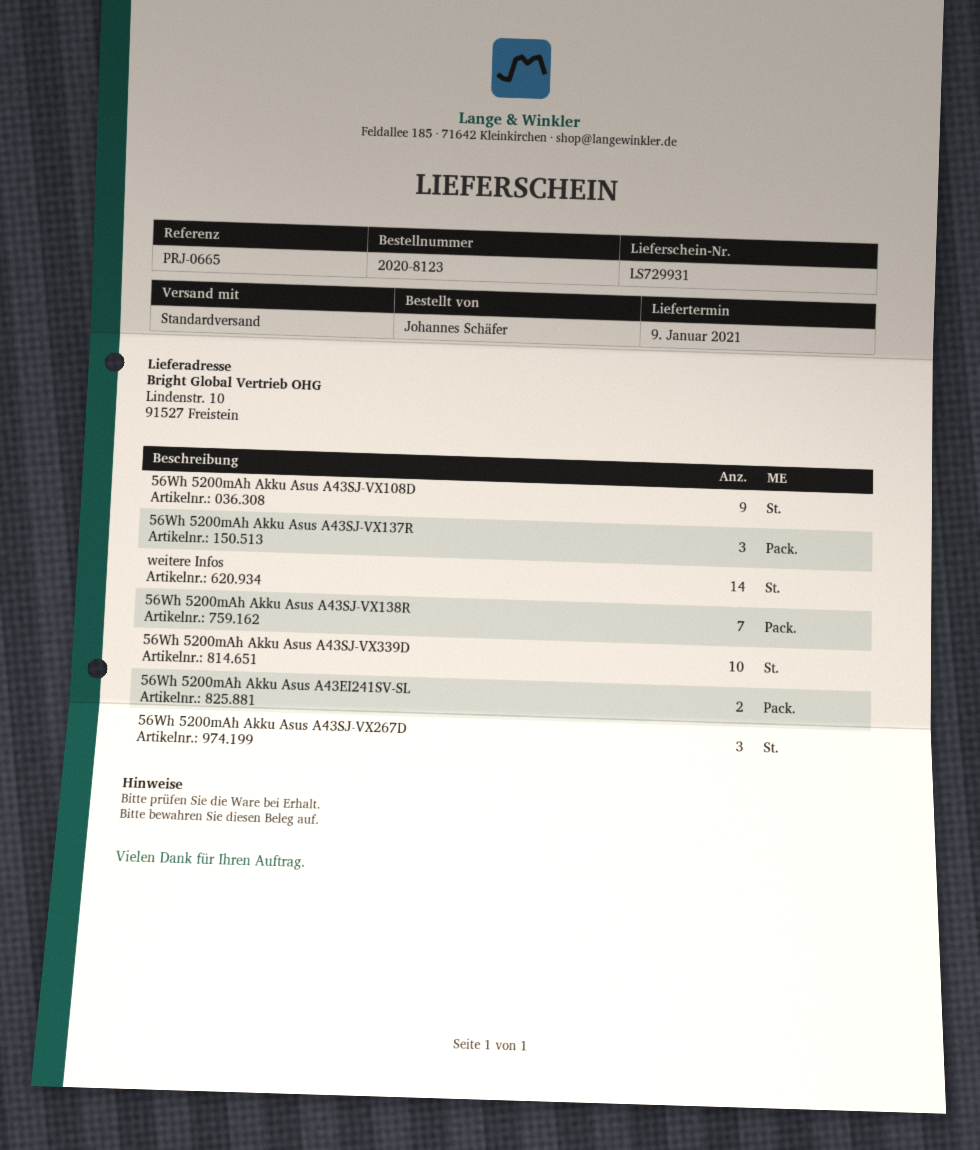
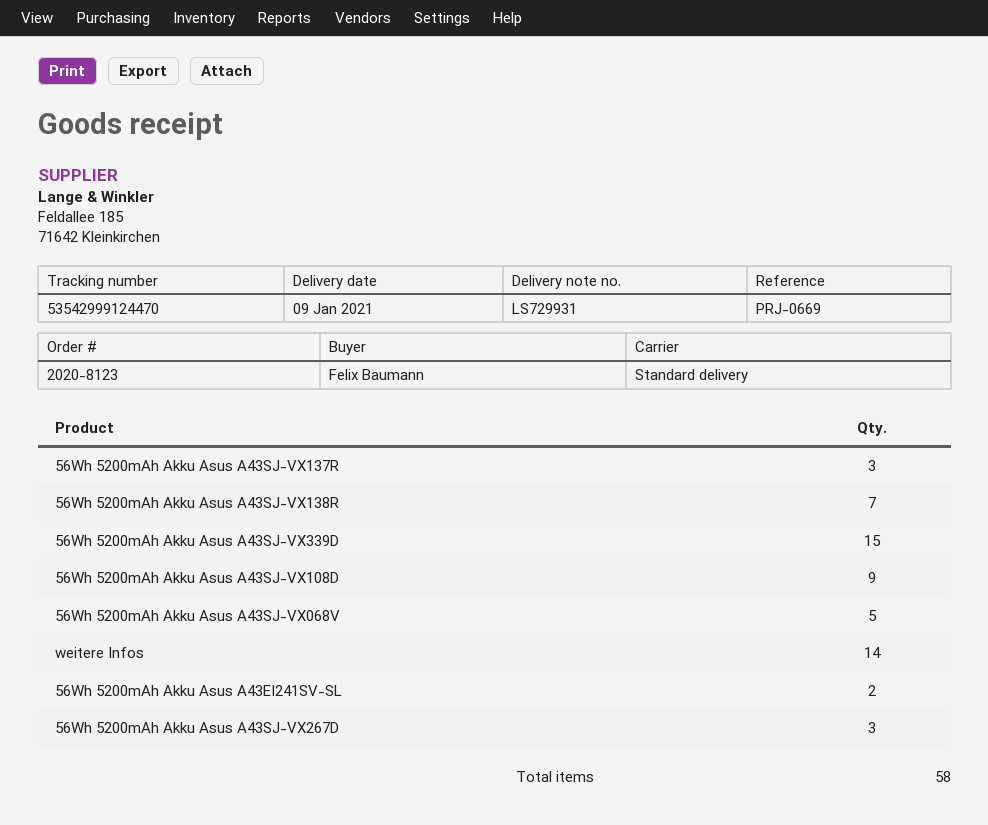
reference: PRJ-0665 -> PRJ-0669
ordered by: Johannes Schäfer -> Felix Baumann
56Wh 5200mAh Akku Asus A43SJ-VX339D: 10 -> 15
56Wh 5200mAh Akku Asus A43SJ-VX068V: none -> 5

